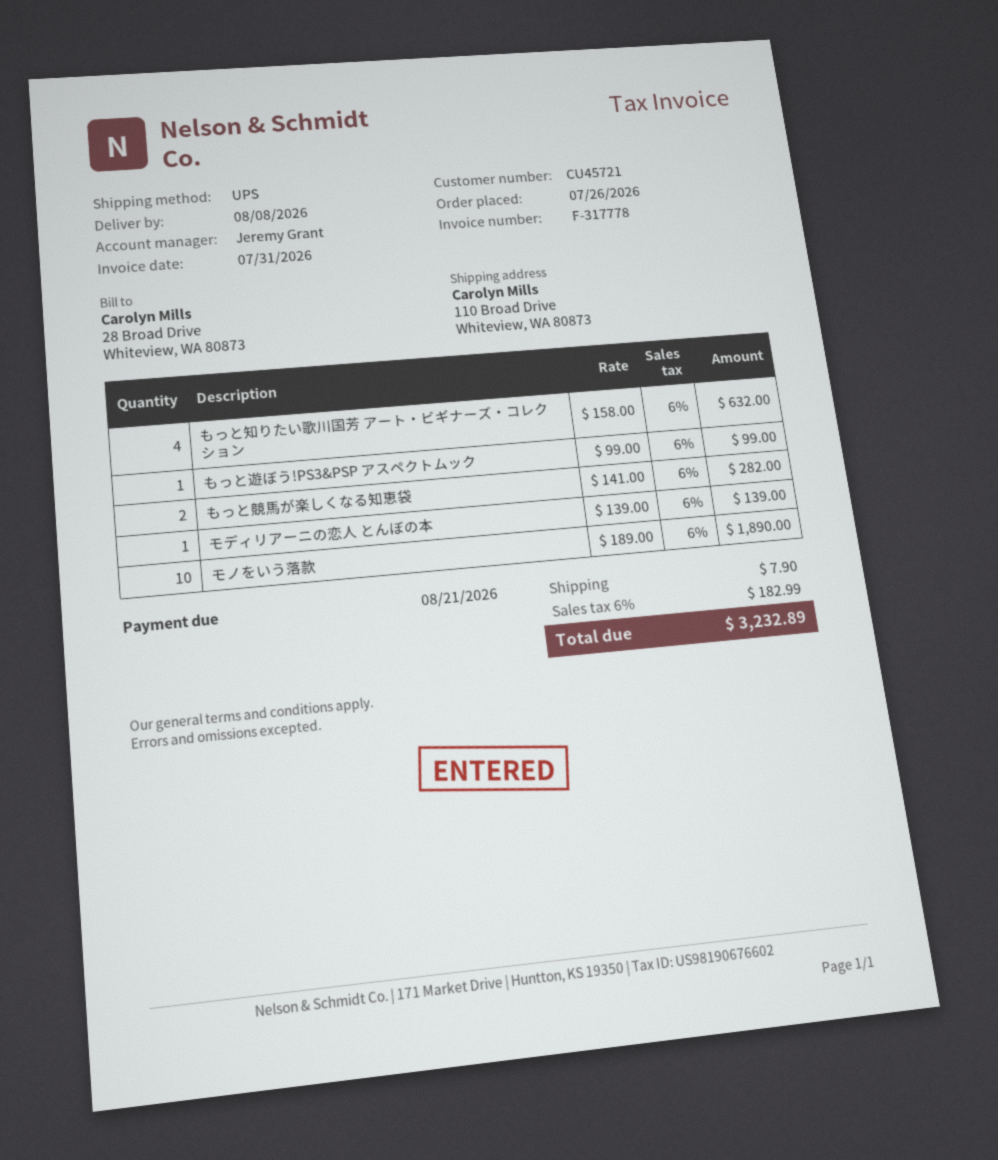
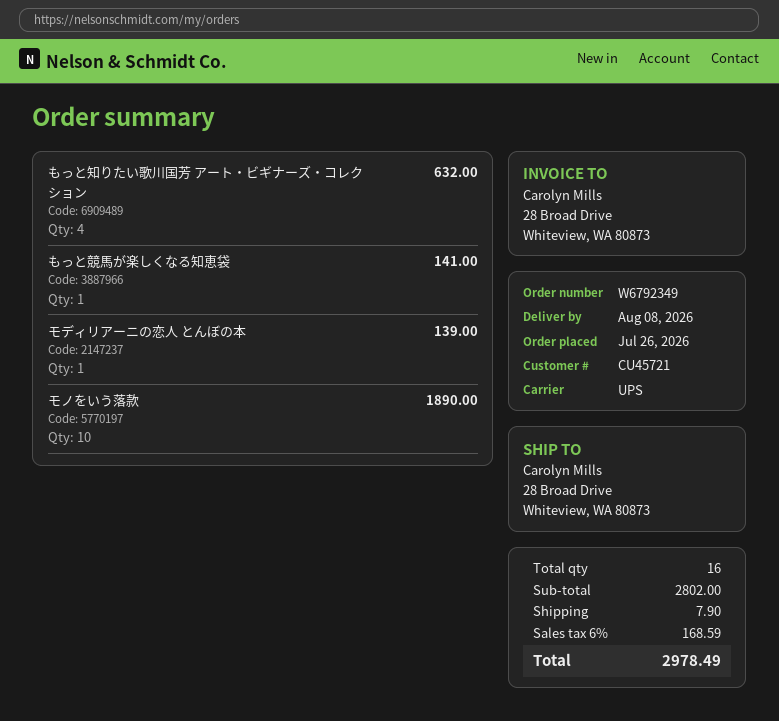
ship to: 110 Broad Drive, Whiteview, WA 80873 -> 28 Broad Drive, Whiteview, WA 80873
もっと遊ぼう!PS3&PSP アスペクトムック: 1 for 99.00 -> none
もっと競馬が楽しくなる知恵袋: 2 for 282.00 -> 1 for 141.00
tax: 6% = 182.99 -> 6% = 168.59
total: 3232.89 -> 2978.49

